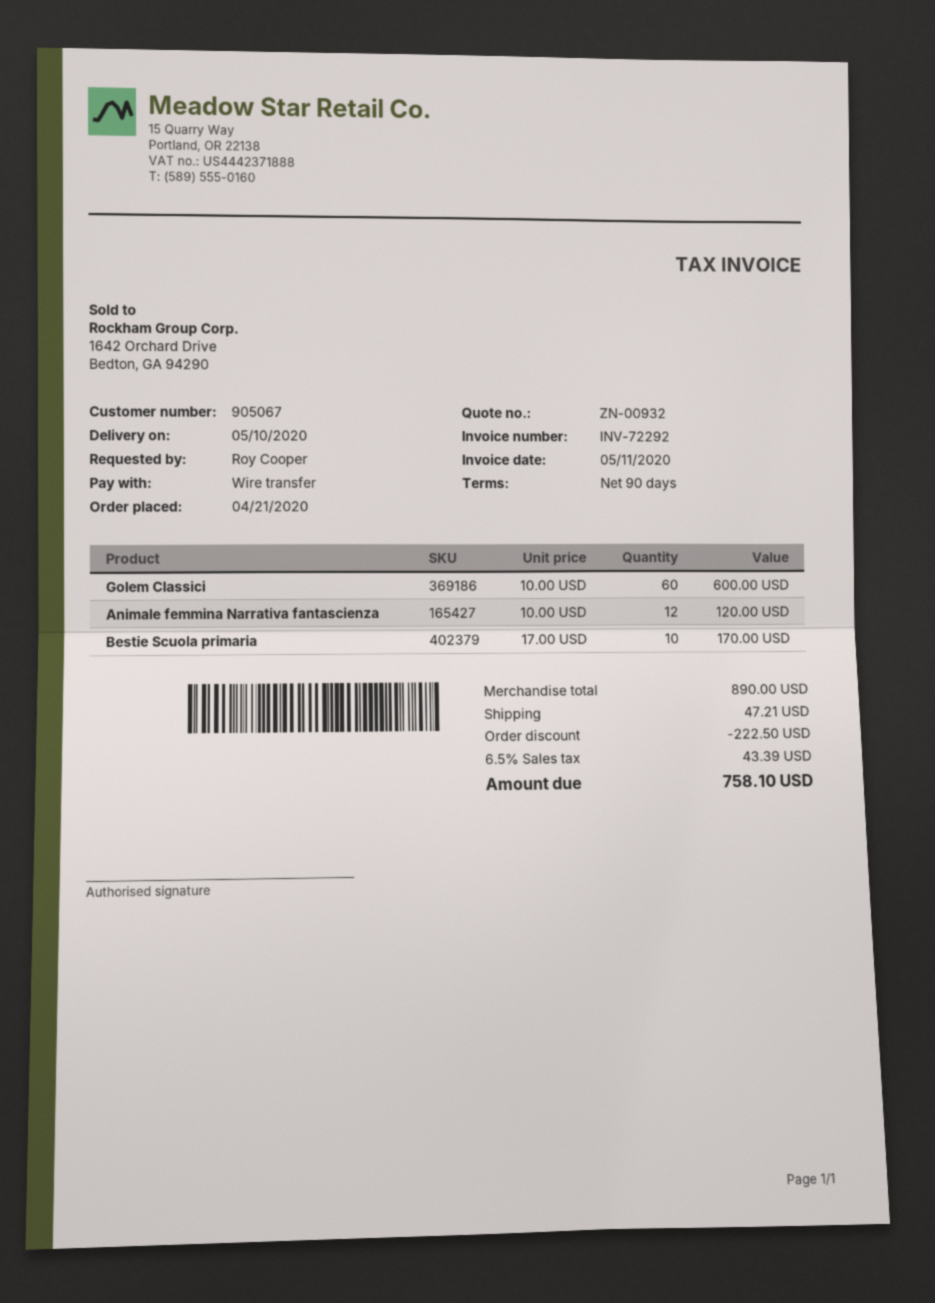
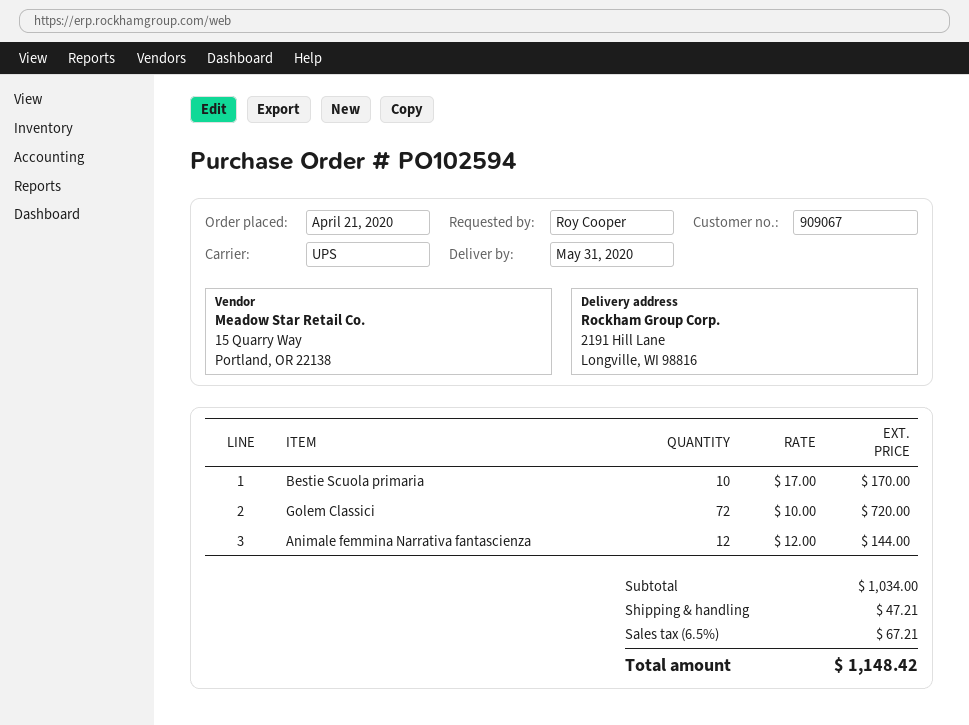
delivery date: 2020-05-10 -> 2020-05-31
customer number: 905067 -> 909067
Golem Classici: 60 x 10.00 = 600.00 -> 72 x 10.00 = 720.00
Animale femmina Narrativa fantascienza: 12 x 10.00 = 120.00 -> 12 x 12.00 = 144.00
subtotal: 890.00 -> 1034.00
discount: 222.50 -> none
tax: 6.5% = 43.39 -> 6.5% = 67.21
total: 758.10 -> 1148.42

